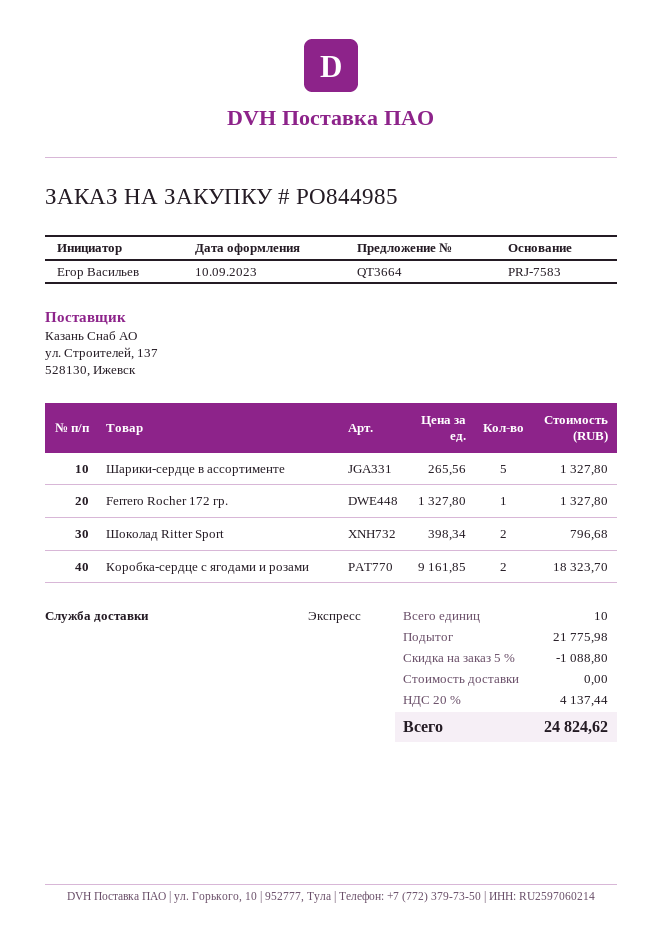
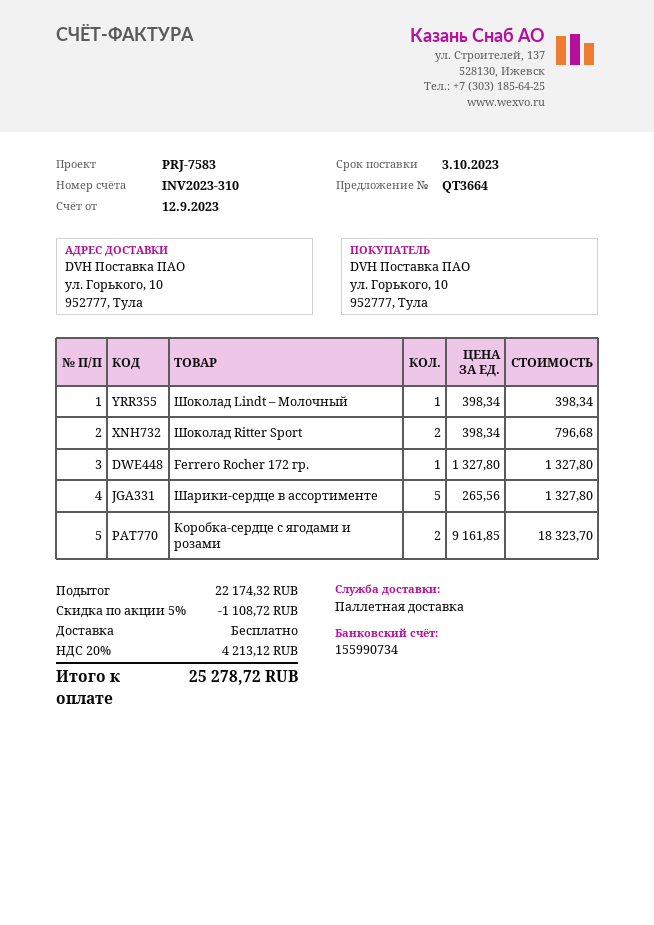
shipping method: express -> pallet freight
Шоколад Lindt – Молочный: none -> 1 x 398.34 = 398.34
subtotal: 21775.98 -> 22174.32
discount: 5% = 1088.80 -> 5% = 1108.72
tax: 20% = 4137.44 -> 20% = 4213.12
total: 24824.62 -> 25278.72

